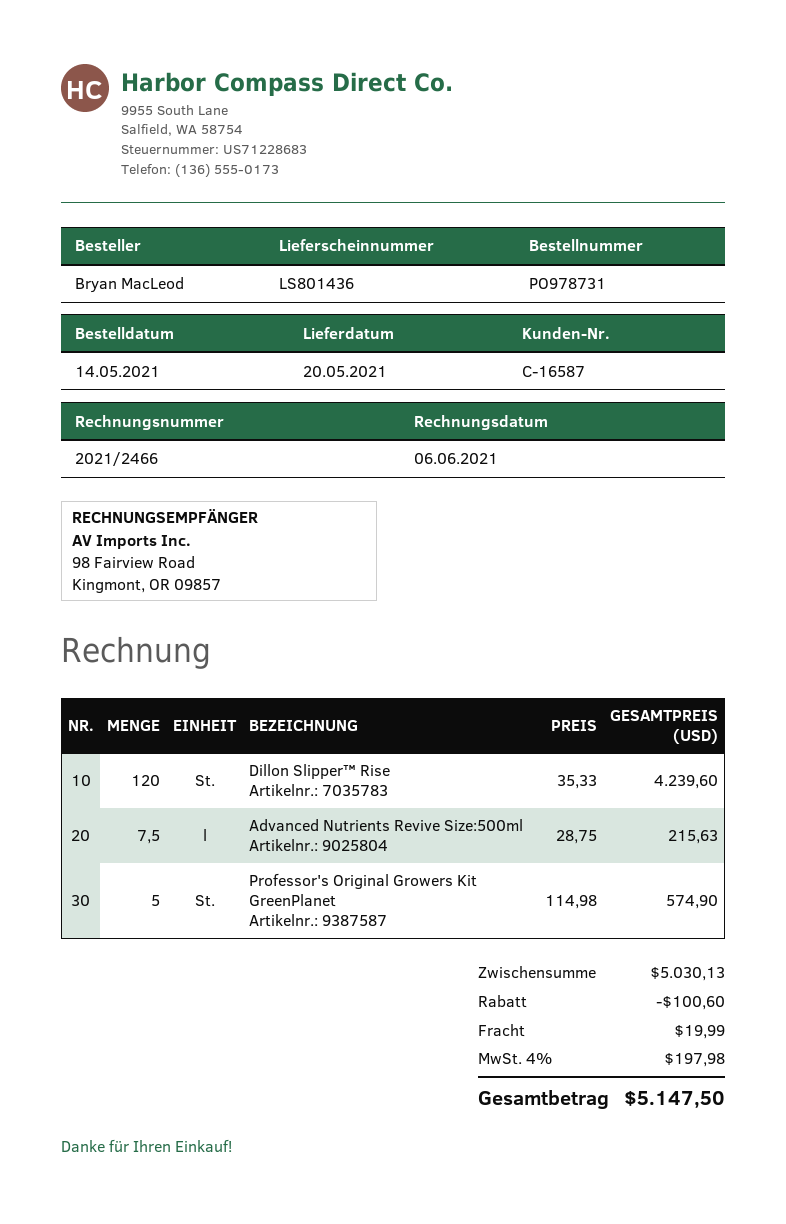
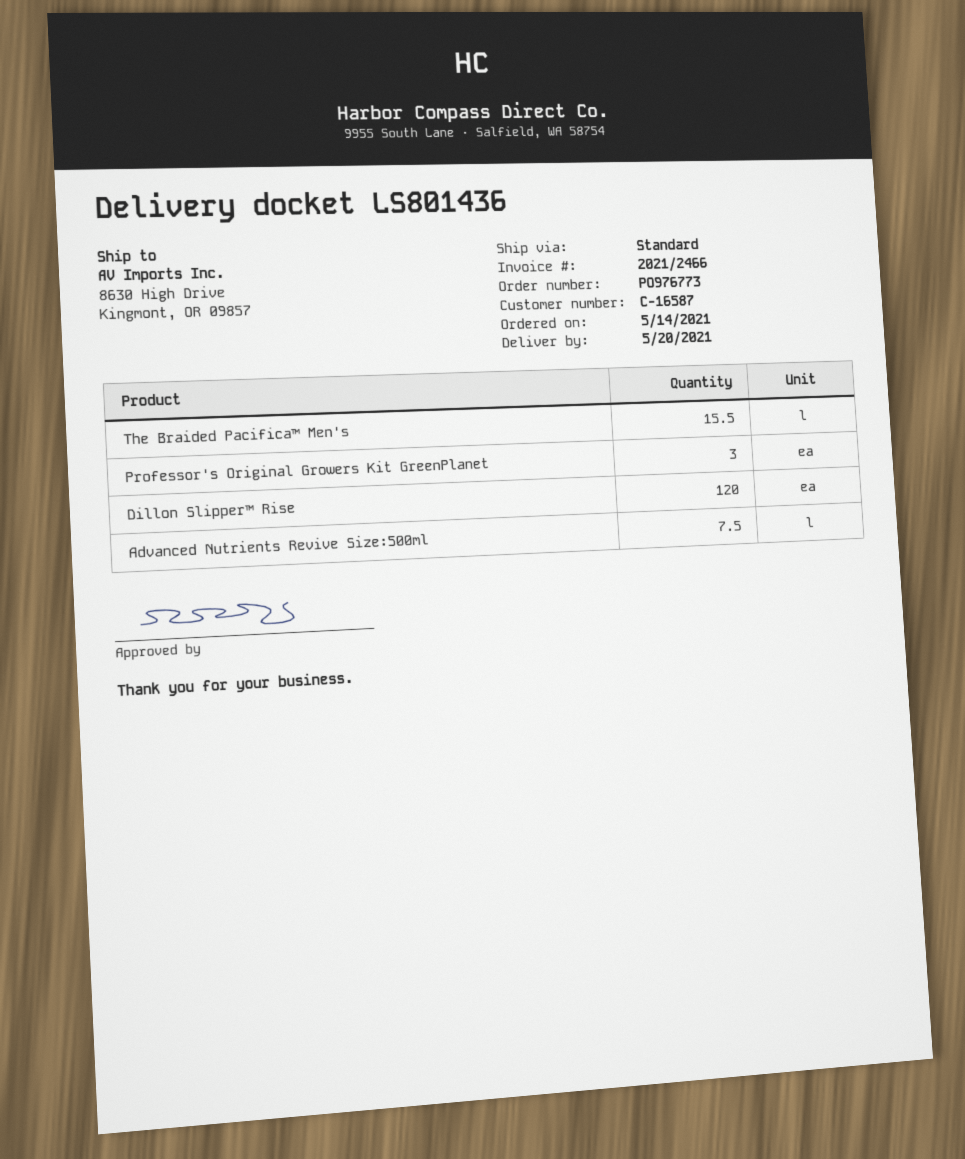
order number: PO978731 -> PO976773
Professor's Original Growers Kit GreenPlanet: 5 -> 3
The Braided Pacifica™ Men's: none -> 15.5

